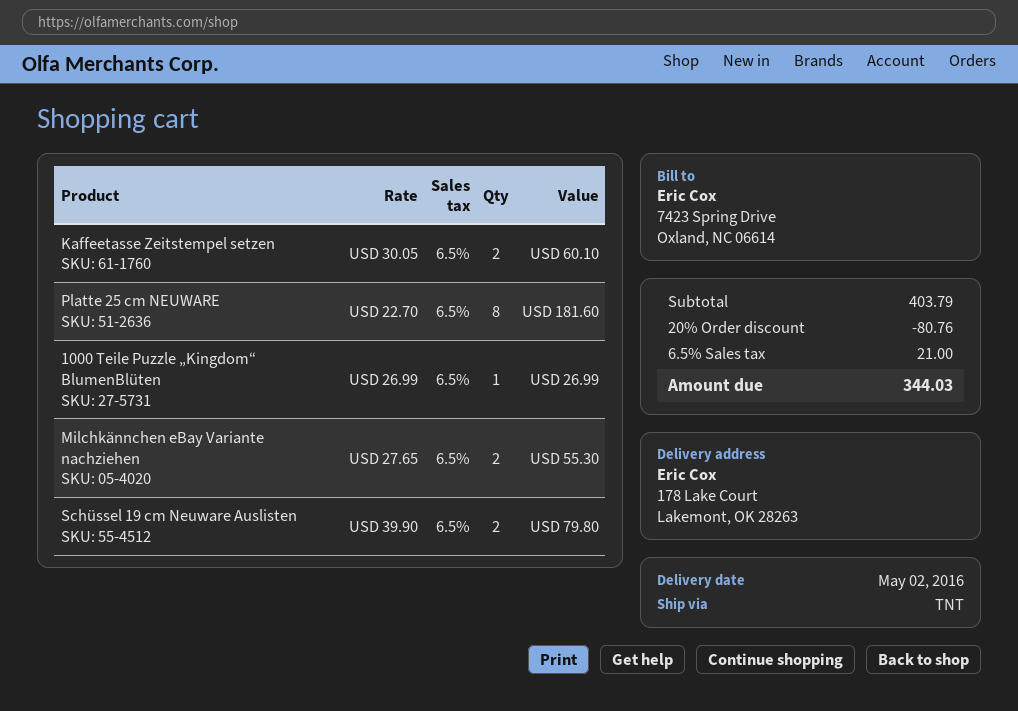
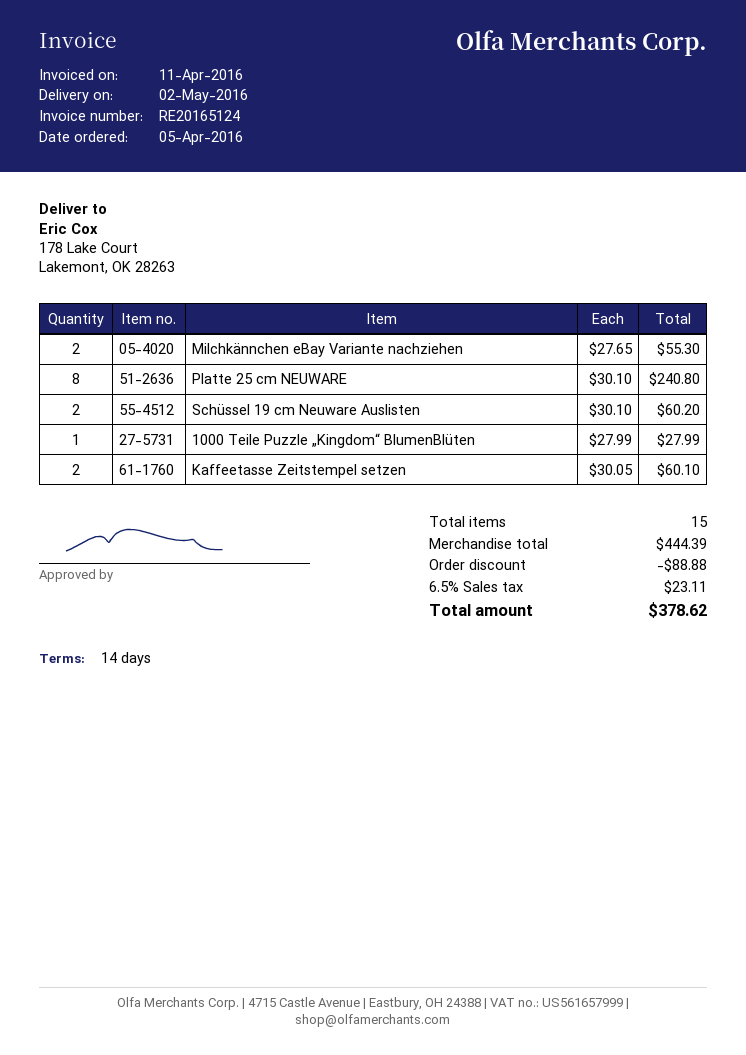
Platte 25 cm NEUWARE: 8 x 22.70 = 181.60 -> 8 x 30.10 = 240.80
1000 Teile Puzzle „Kingdom“ BlumenBlüten: 1 x 26.99 = 26.99 -> 1 x 27.99 = 27.99
Schüssel 19 cm Neuware Auslisten: 2 x 39.90 = 79.80 -> 2 x 30.10 = 60.20
subtotal: 403.79 -> 444.39
discount: 80.76 -> 88.88
tax: 6.5% = 21.00 -> 6.5% = 23.11
total: 344.03 -> 378.62

